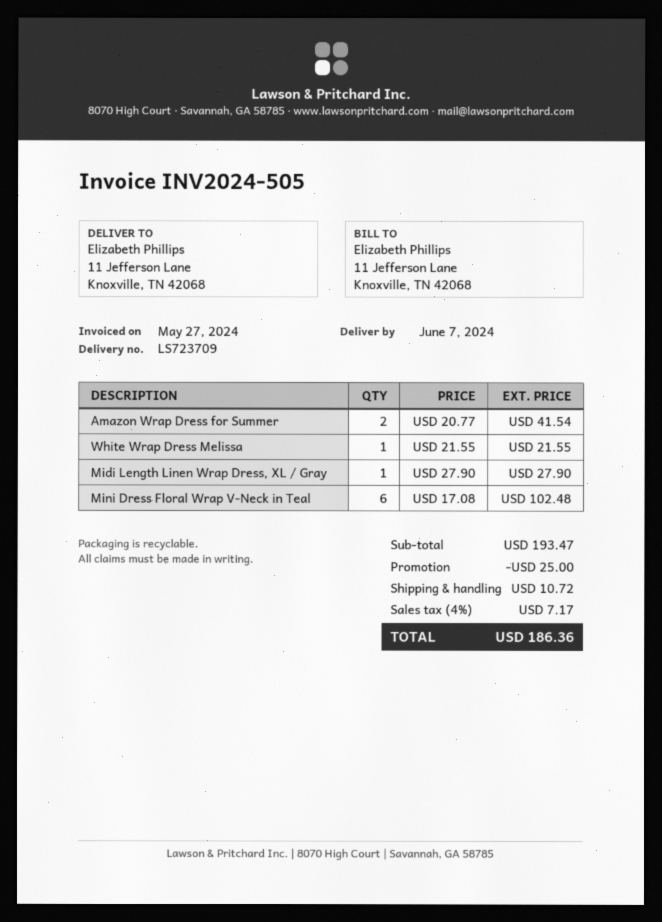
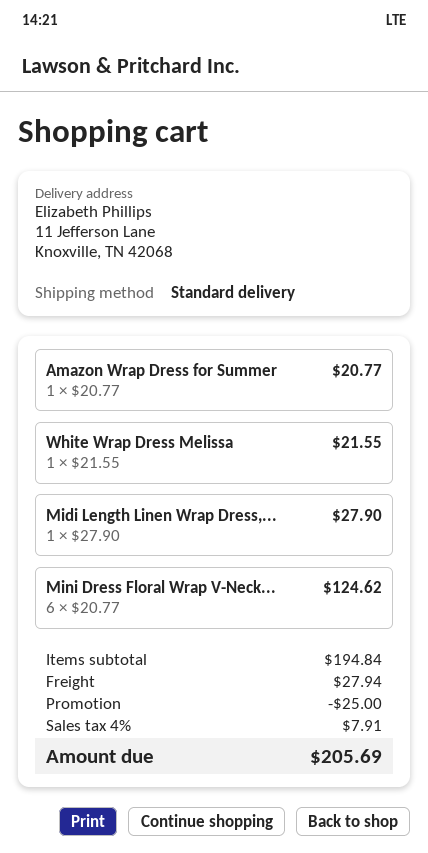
Amazon Wrap Dress for Summer: 2 x 20.77 = 41.54 -> 1 x 20.77 = 20.77
Mini Dress Floral Wrap V-Neck in Teal: 6 x 17.08 = 102.48 -> 6 x 20.77 = 124.62
subtotal: 193.47 -> 194.84
shipping: 10.72 -> 27.94
tax: 4% = 7.17 -> 4% = 7.91
total: 186.36 -> 205.69

